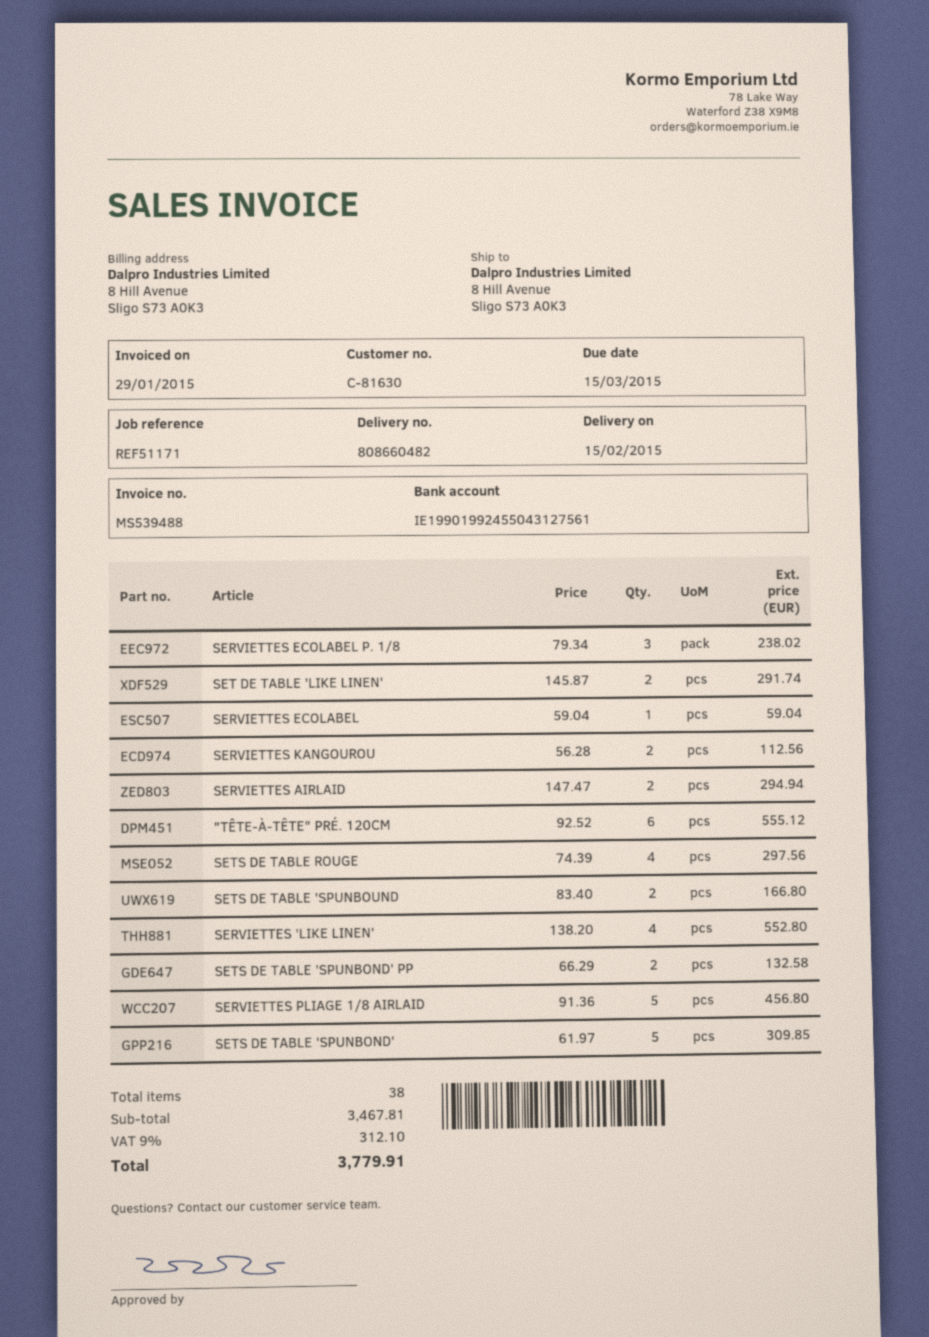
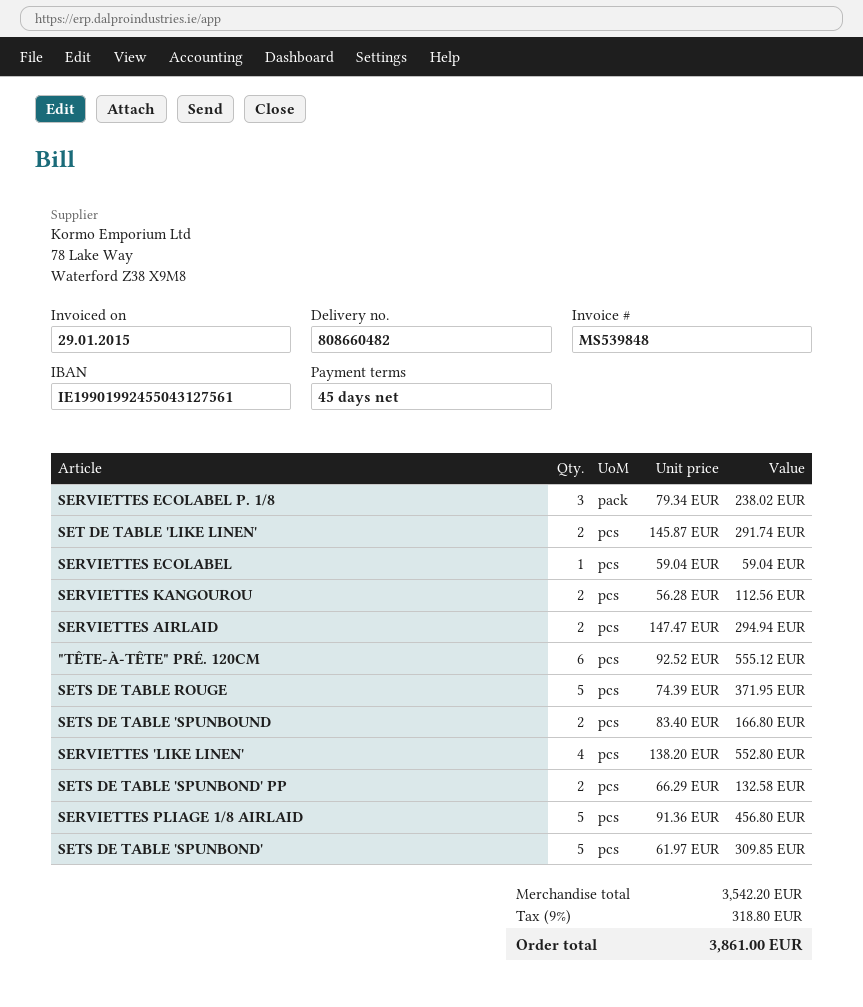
invoice number: MS539488 -> MS539848
SETS DE TABLE ROUGE: 4 x 74.39 = 297.56 -> 5 x 74.39 = 371.95
subtotal: 3467.81 -> 3542.20
tax: 9% = 312.10 -> 9% = 318.80
total: 3779.91 -> 3861.00

